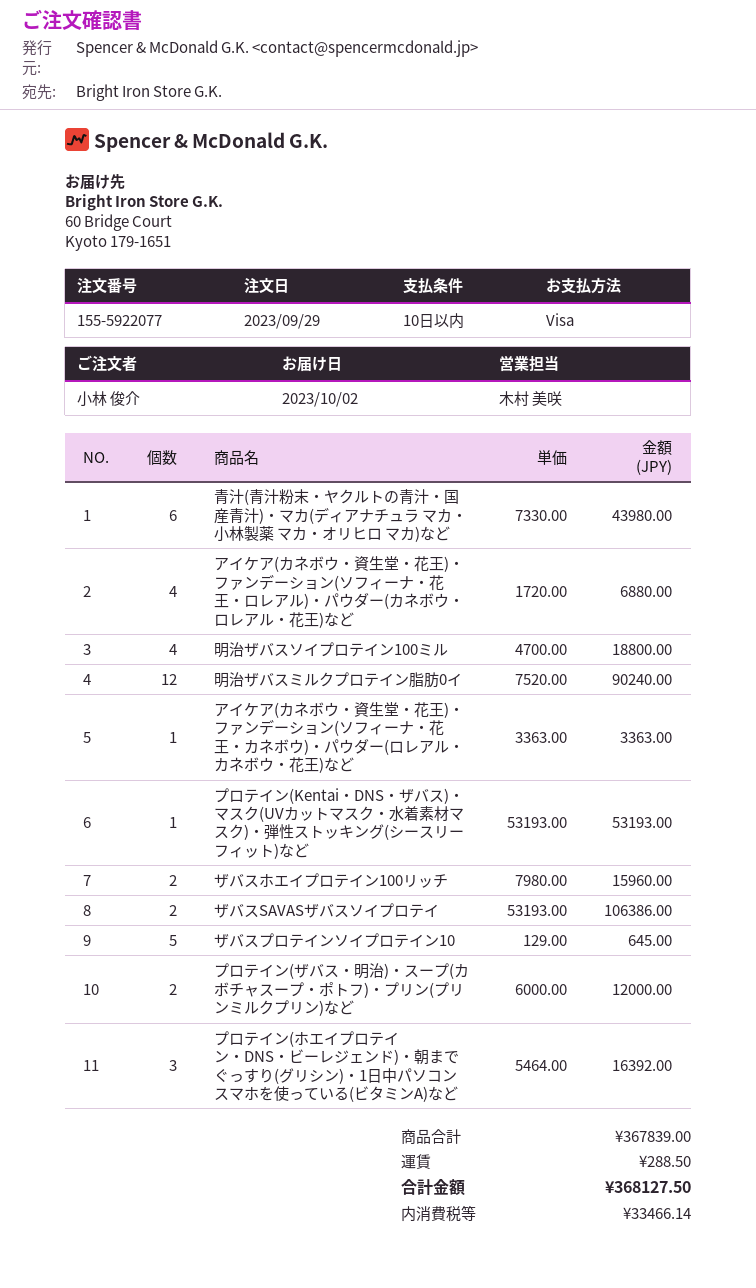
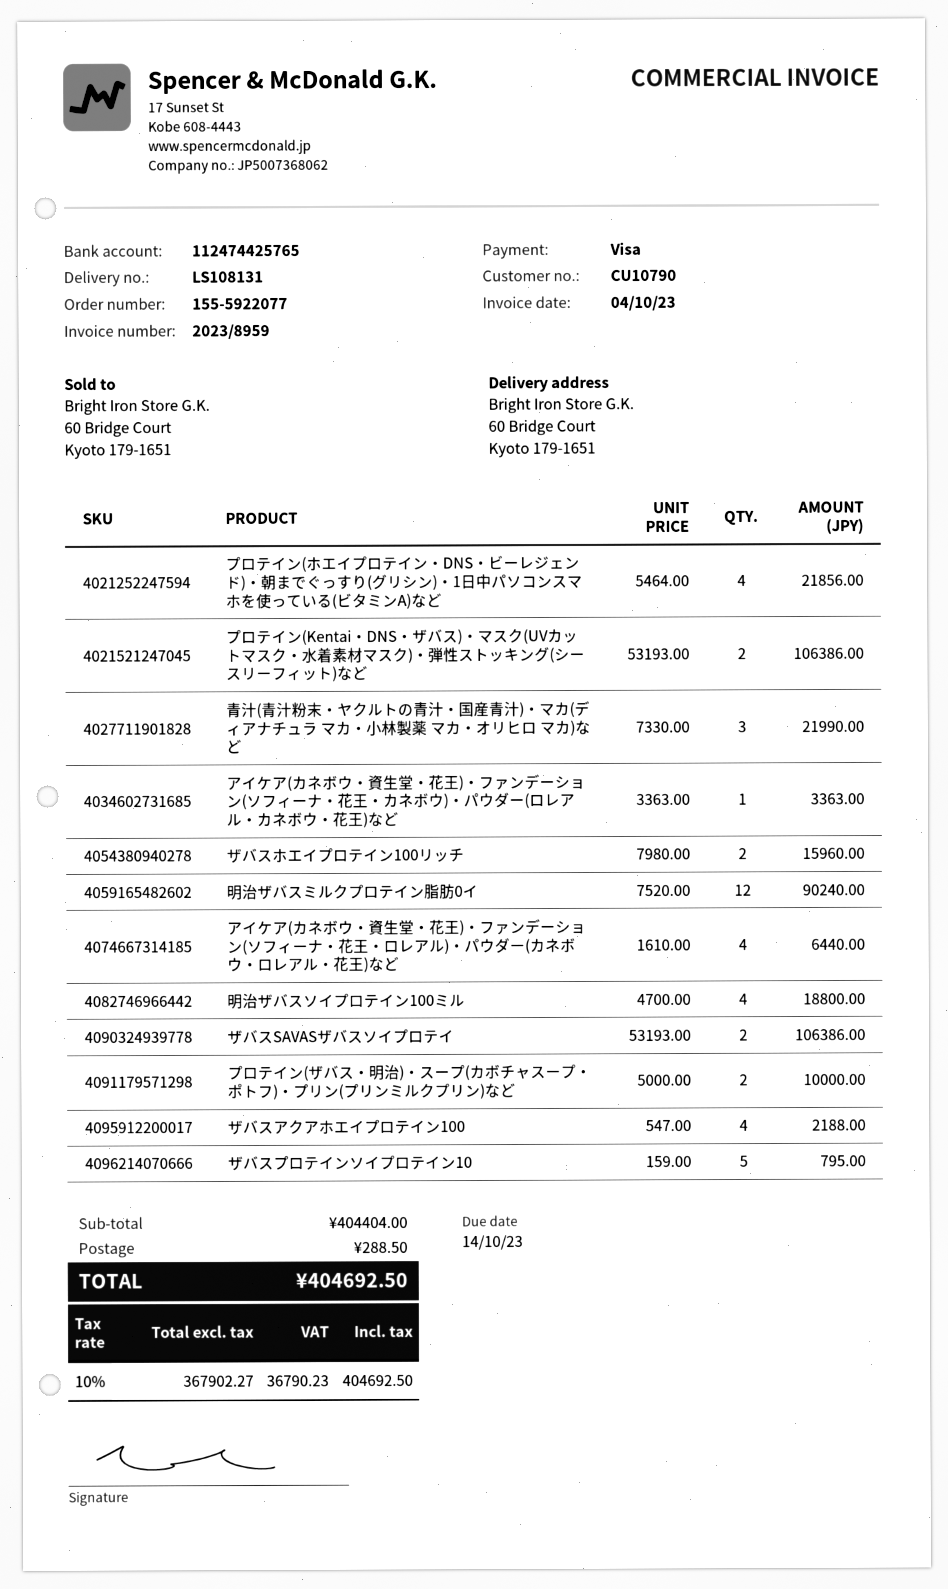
青汁(青汁粉末・ヤクルトの青汁・国産青汁)・マカ(ディアナチュラ マカ・小林製薬 マカ・オリヒロ マカ)など: 6 x 7330.00 = 43980.00 -> 3 x 7330.00 = 21990.00
アイケア(カネボウ・資生堂・花王)・ファンデーション(ソフィーナ・花王・ロレアル)・パウダー(カネボウ・ロレアル・花王)など: 4 x 1720.00 = 6880.00 -> 4 x 1610.00 = 6440.00
プロテイン(Kentai・DNS・ザバス)・マスク(UVカットマスク・水着素材マスク)・弾性ストッキング(シースリーフィット)など: 1 x 53193.00 = 53193.00 -> 2 x 53193.00 = 106386.00
ザバスプロテインソイプロテイン10: 5 x 129.00 = 645.00 -> 5 x 159.00 = 795.00
プロテイン(ザバス・明治)・スープ(カボチャスープ・ポトフ)・プリン(プリンミルクプリン)など: 2 x 6000.00 = 12000.00 -> 2 x 5000.00 = 10000.00
プロテイン(ホエイプロテイン・DNS・ビーレジェンド)・朝までぐっすり(グリシン)・1日中パソコンスマホを使っている(ビタミンA)など: 3 x 5464.00 = 16392.00 -> 4 x 5464.00 = 21856.00
ザバスアクアホエイプロテイン100: none -> 4 x 547.00 = 2188.00
subtotal: 367839.00 -> 404404.00
tax: 33466.14 -> 36790.23
total: 368127.50 -> 404692.50

